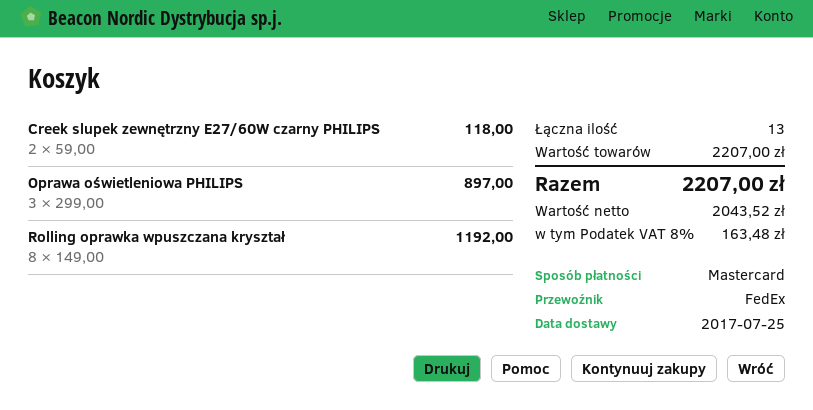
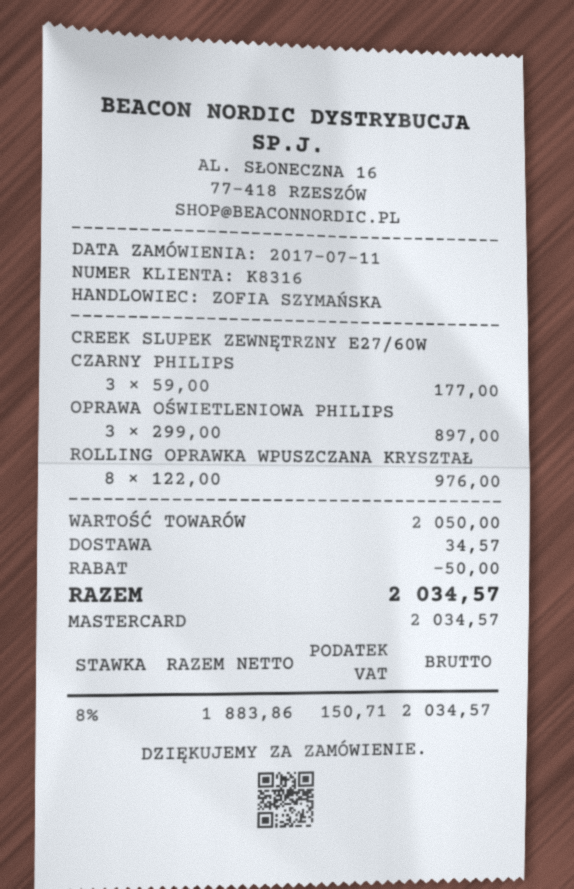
Creek slupek zewnętrzny E27/60W czarny PHILIPS: 2 x 59.00 = 118.00 -> 3 x 59.00 = 177.00
Rolling oprawka wpuszczana kryształ: 8 x 149.00 = 1192.00 -> 8 x 122.00 = 976.00
subtotal: 2207.00 -> 2050.00
discount: none -> 50.00
shipping: none -> 34.57
net: 2043.52 -> 1883.86
tax: 8% = 163.48 -> 8% = 150.71
total: 2207.00 -> 2034.57

